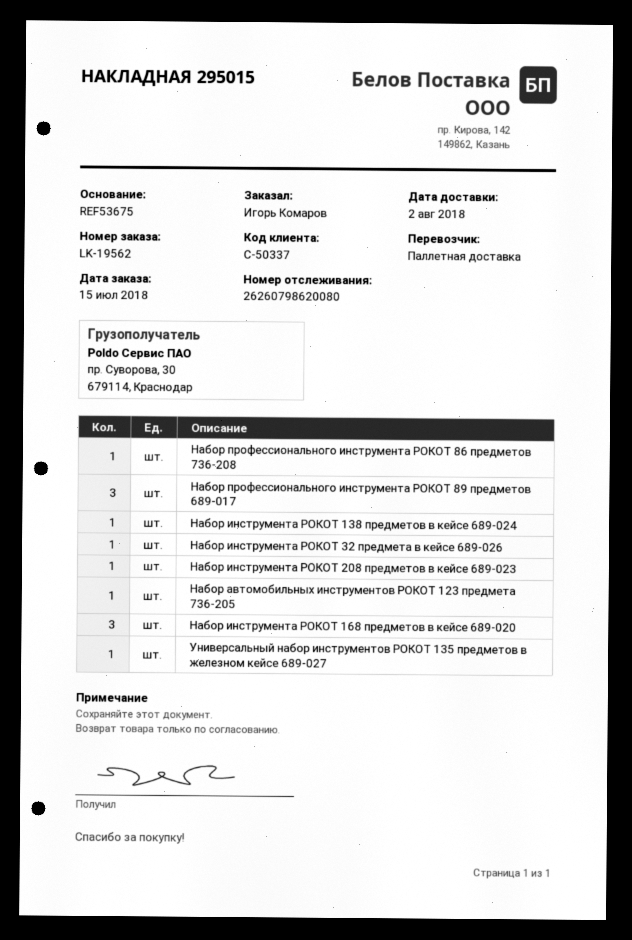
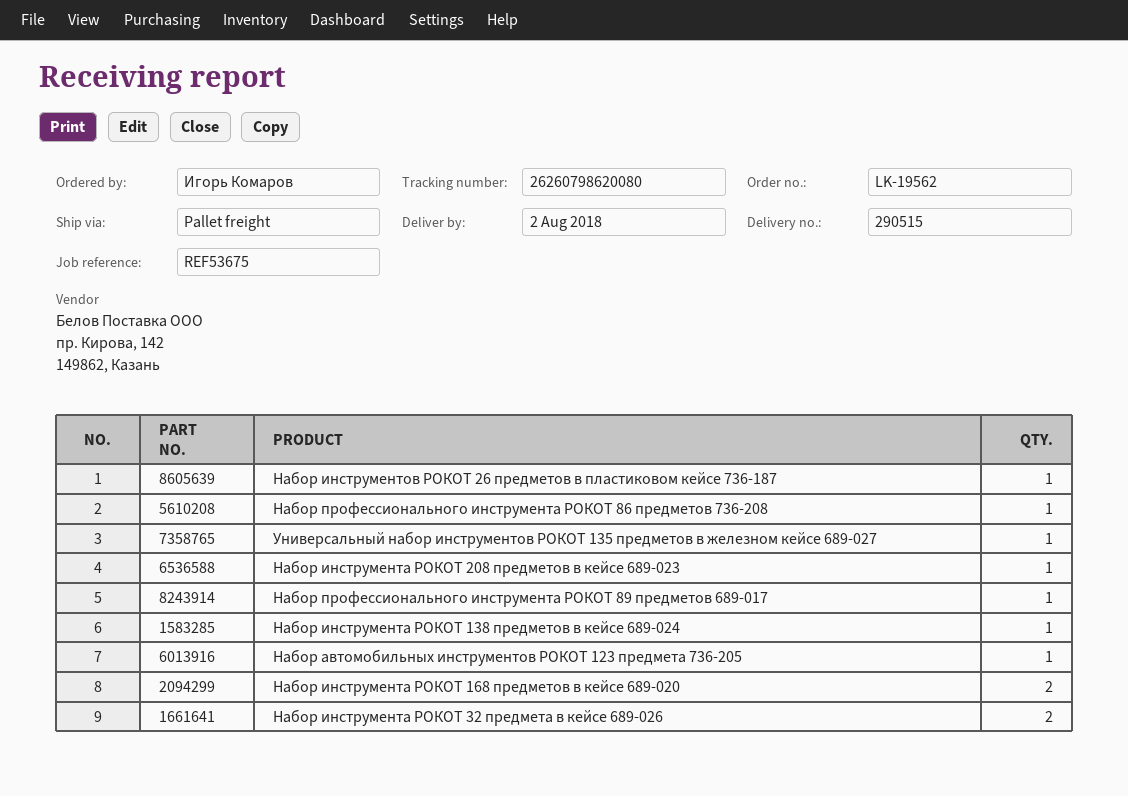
delivery note number: 295015 -> 290515
Набор профессионального инструмента РОКОТ 89 предметов 689-017: 3 -> 1
Набор инструмента РОКОТ 32 предмета в кейсе 689-026: 1 -> 2
Набор инструмента РОКОТ 168 предметов в кейсе 689-020: 3 -> 2
Набор инструментов РОКОТ 26 предметов в пластиковом кейсе 736-187: none -> 1

